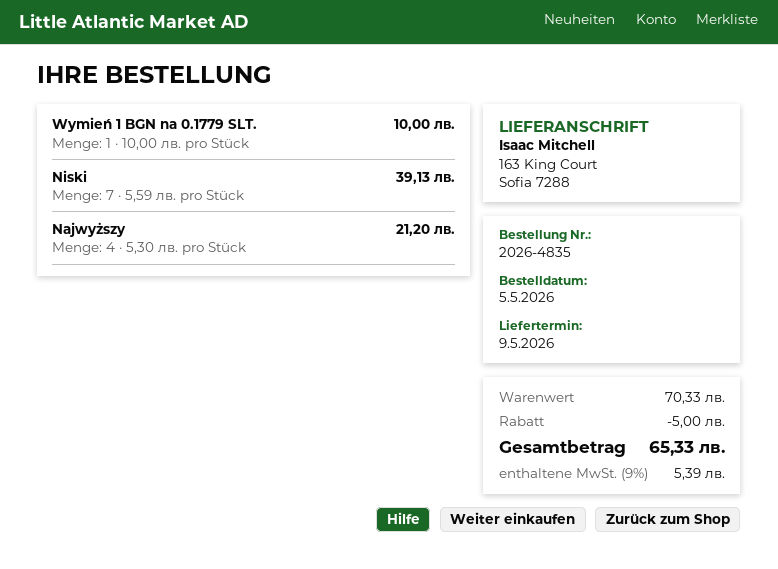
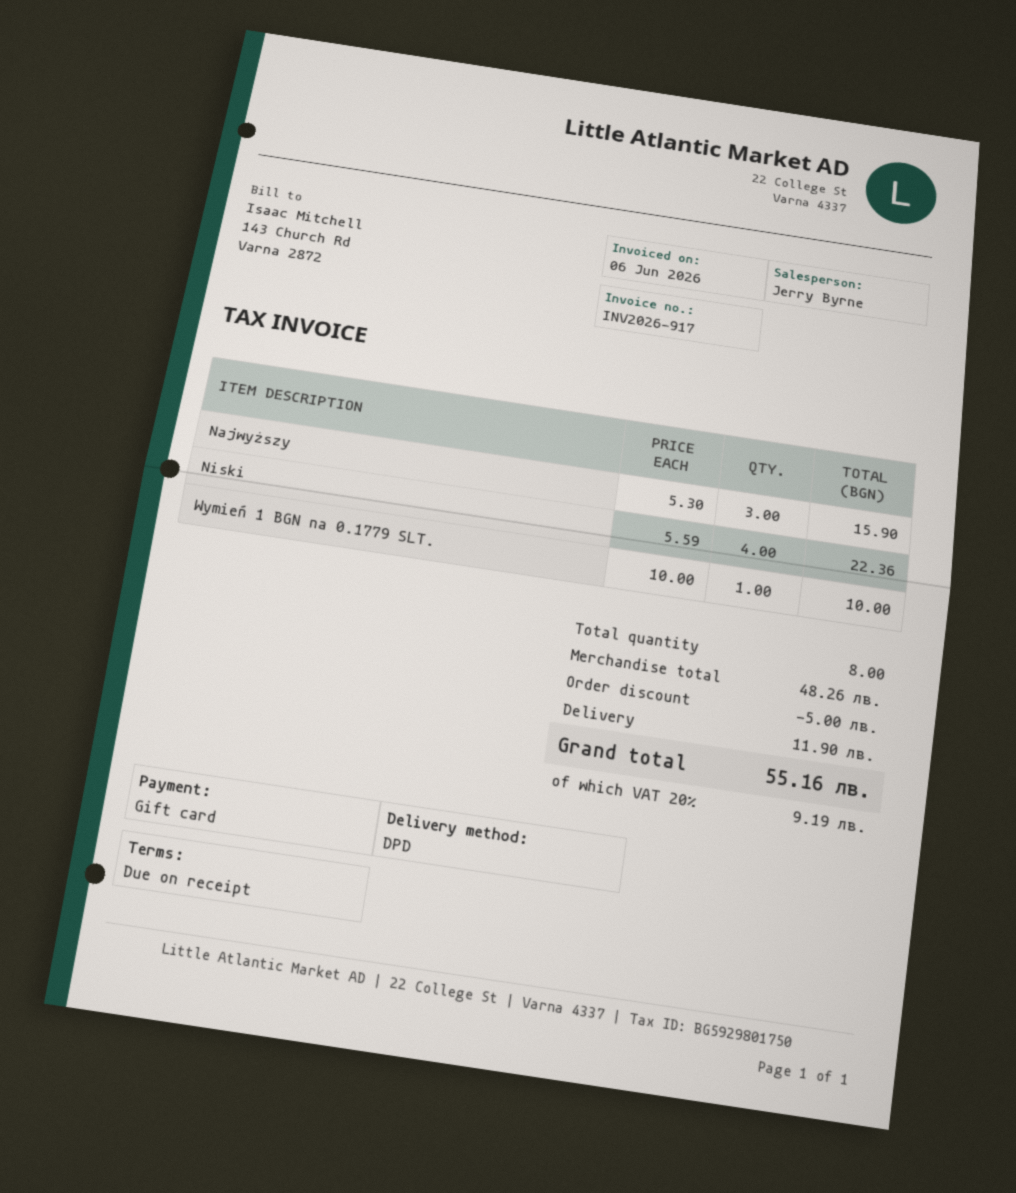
Niski: 7 x 5.59 = 39.13 -> 4 x 5.59 = 22.36
Najwyższy: 4 x 5.30 = 21.20 -> 3 x 5.30 = 15.90
subtotal: 70.33 -> 48.26
shipping: none -> 11.90
tax: 9% = 5.39 -> 20% = 9.19
total: 65.33 -> 55.16

